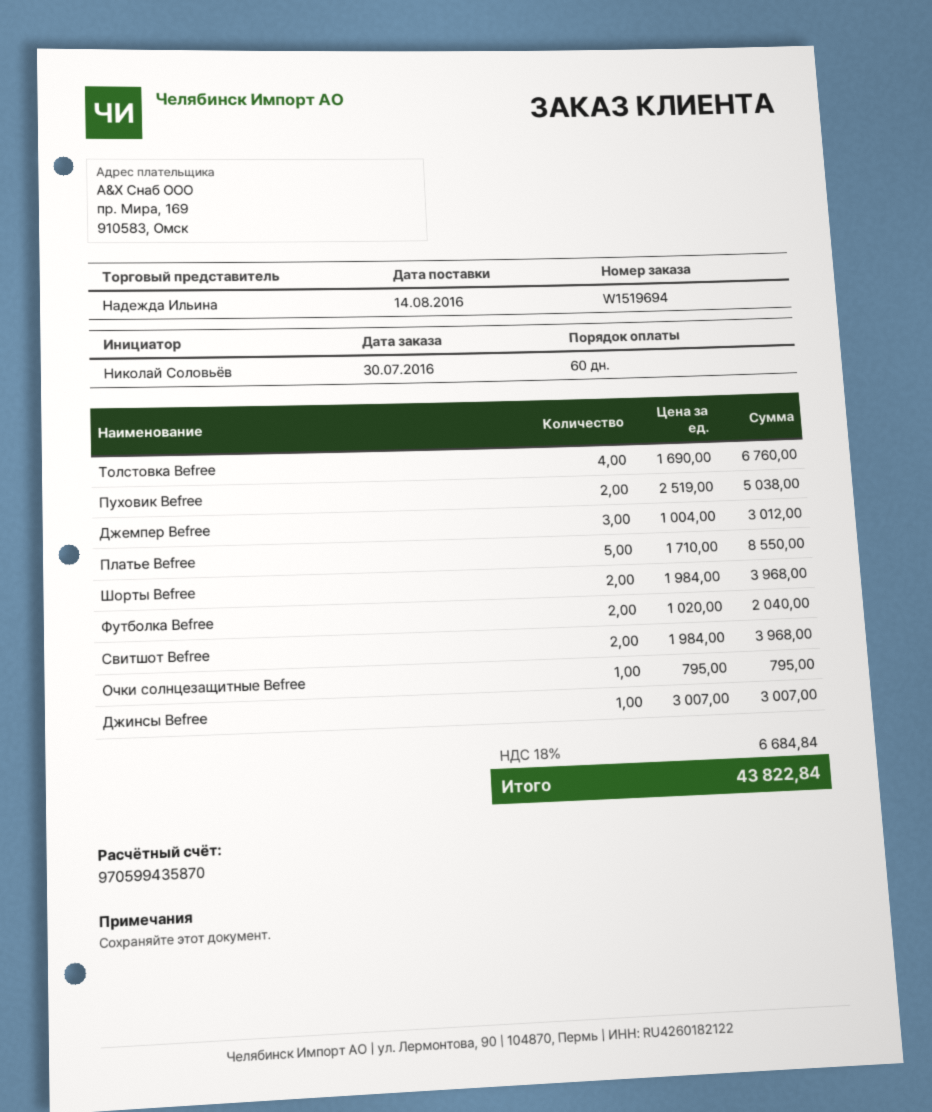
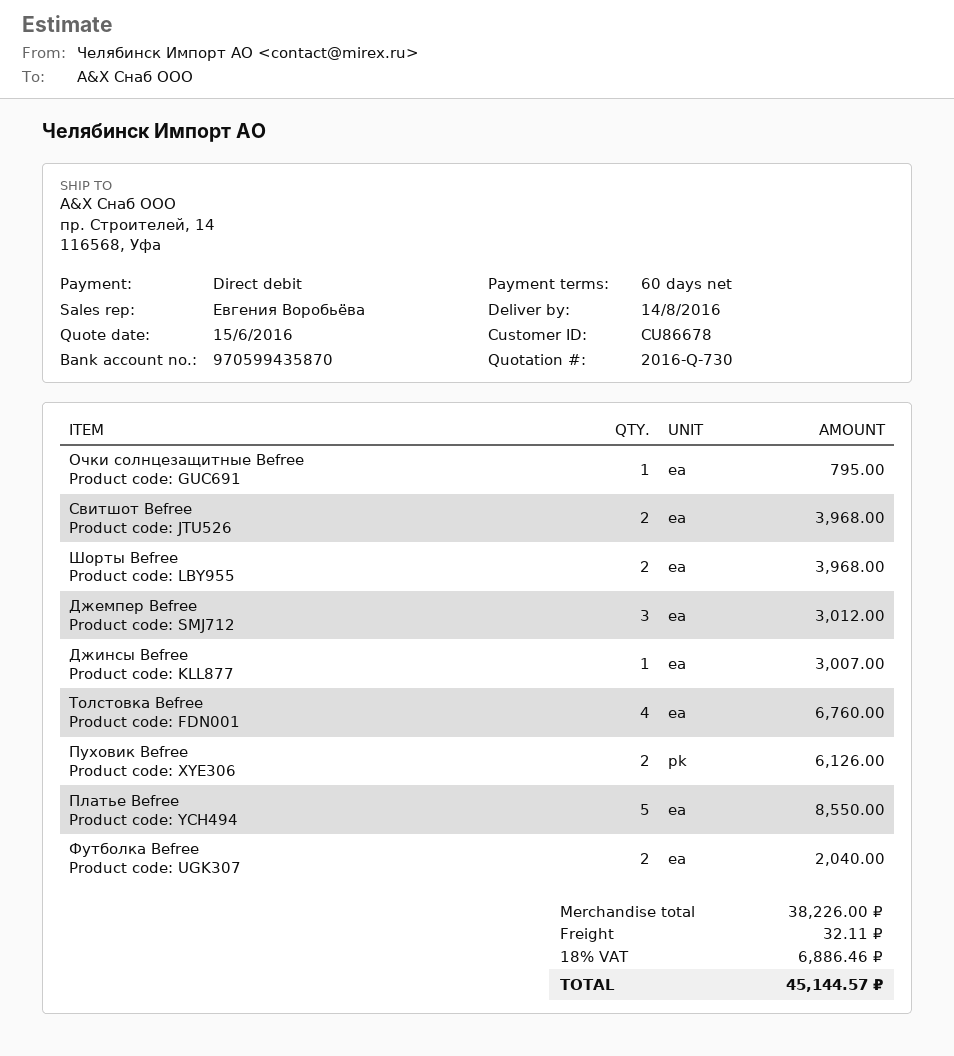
sales rep: Надежда Ильина -> Евгения Воробьёва
Пуховик Befree: 2 for 5038.00 -> 2 for 6126.00
shipping: none -> 32.11
tax: 18% = 6684.84 -> 18% = 6886.46
total: 43822.84 -> 45144.57

